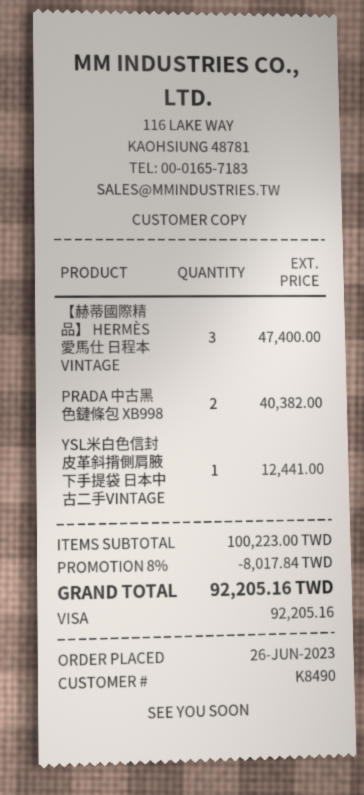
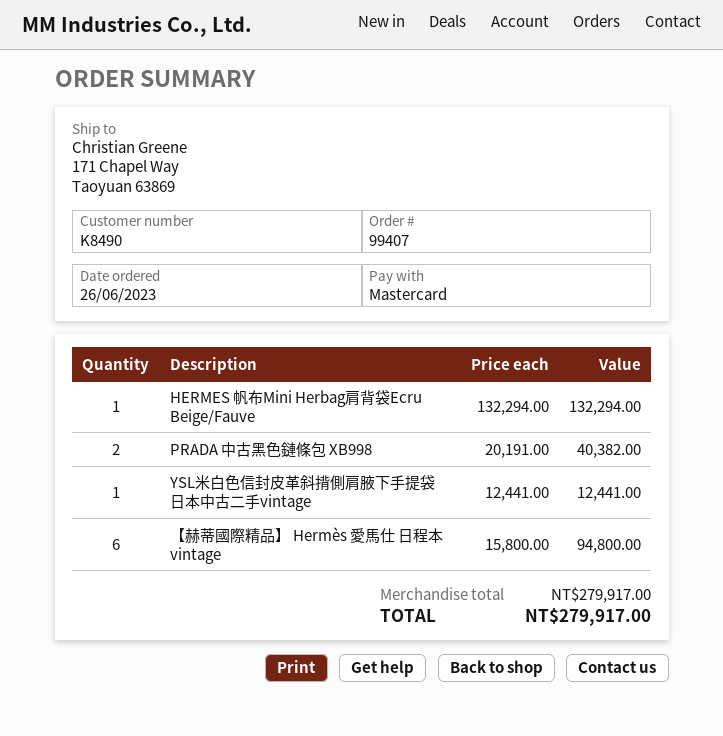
payment method: Visa -> Mastercard
【赫蒂國際精品】 HERMÈS 愛馬仕 日程本 VINTAGE: 3 for 47400.00 -> 6 for 94800.00
HERMES 帆布Mini Herbag肩背袋Ecru Beige/Fauve: none -> 1 for 132294.00
subtotal: 100223.00 -> 279917.00
discount: 8% = 8017.84 -> none
total: 92205.16 -> 279917.00

